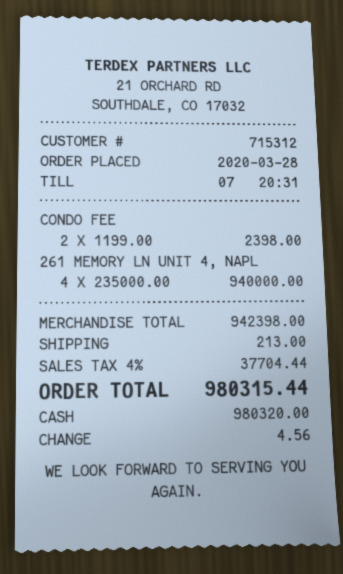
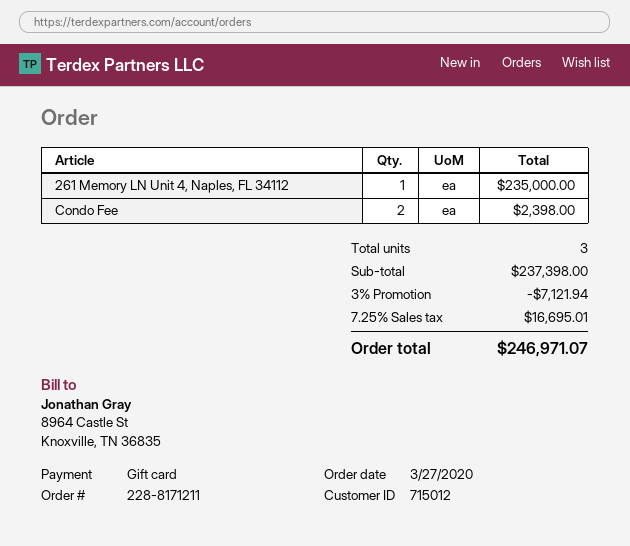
order date: 2020-03-28 -> 2020-03-27
customer number: 715312 -> 715012
payment method: cash -> gift card
261 MEMORY LN UNIT 4, NAPL: 4 for 940000.00 -> 1 for 235000.00
subtotal: 942398.00 -> 237398.00
discount: none -> 3% = 7121.94
shipping: 213.00 -> none
tax: 4% = 37704.44 -> 7.25% = 16695.01
total: 980315.44 -> 246971.07

